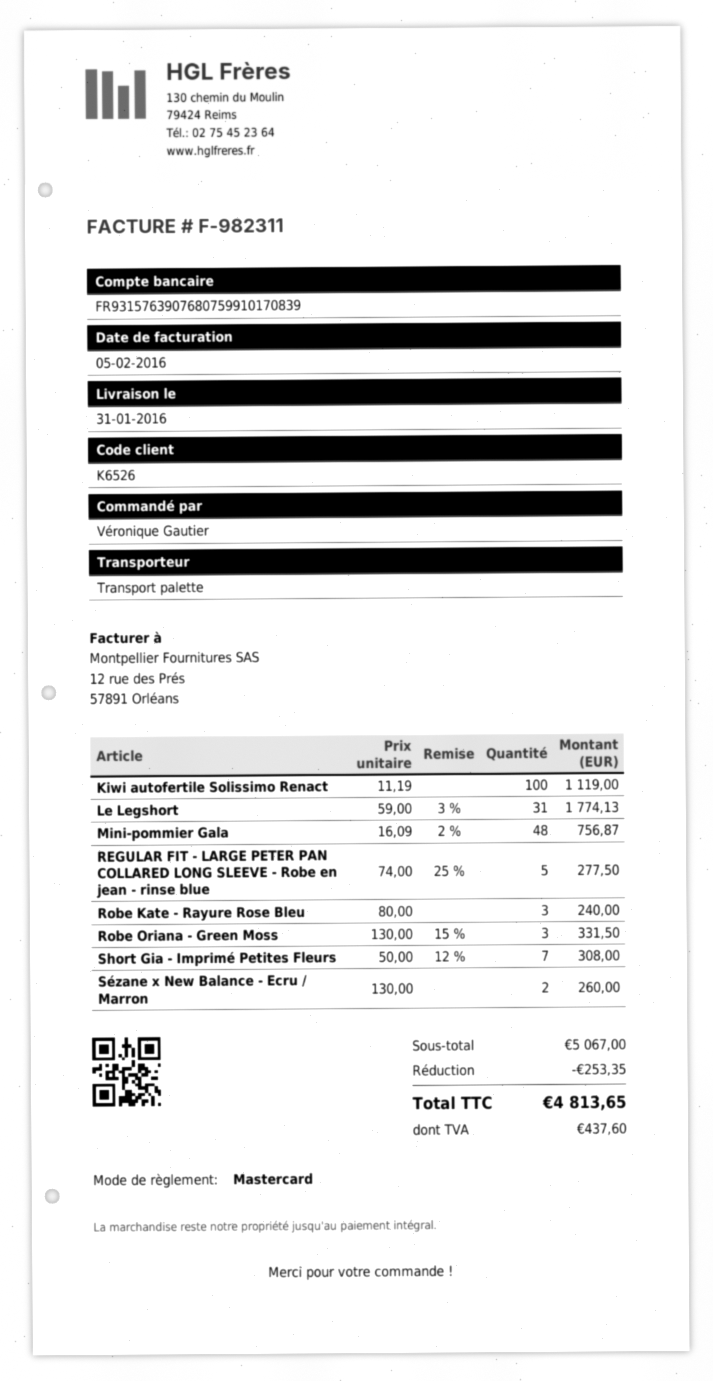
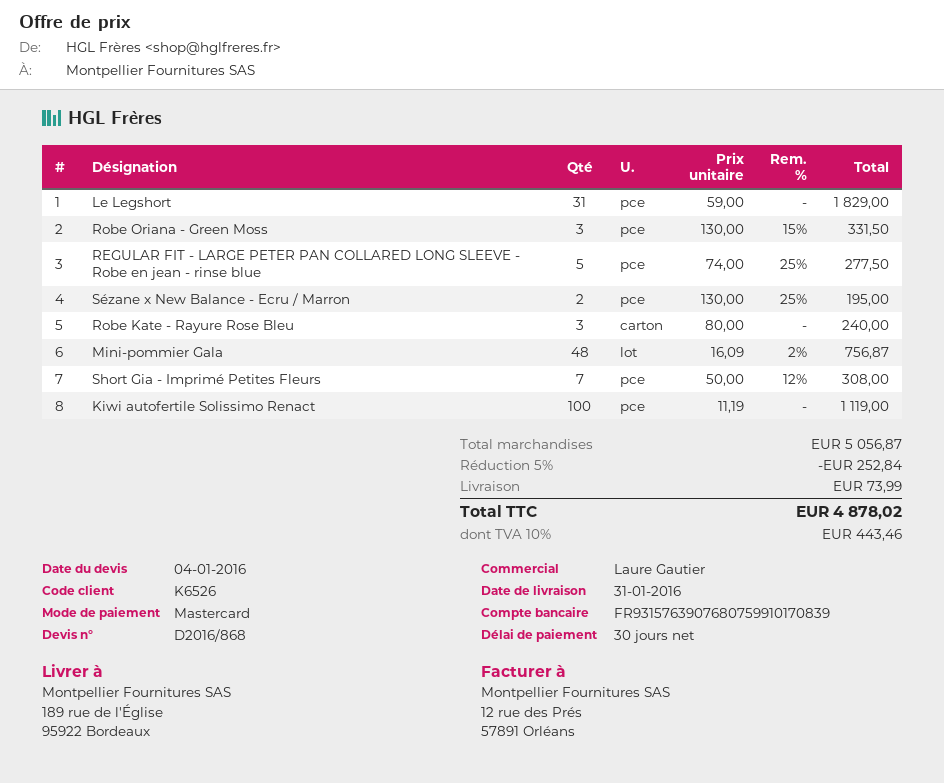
Le Legshort: 31 x 59.00 - 3% = 1774.13 -> 31 x 59.00 = 1829.00
Sézane x New Balance - Ecru / Marron: 2 x 130.00 = 260.00 -> 2 x 130.00 - 25% = 195.00
subtotal: 5067.00 -> 5056.87
discount: 253.35 -> 252.84
shipping: none -> 73.99
tax: 437.60 -> 443.46
total: 4813.65 -> 4878.02

